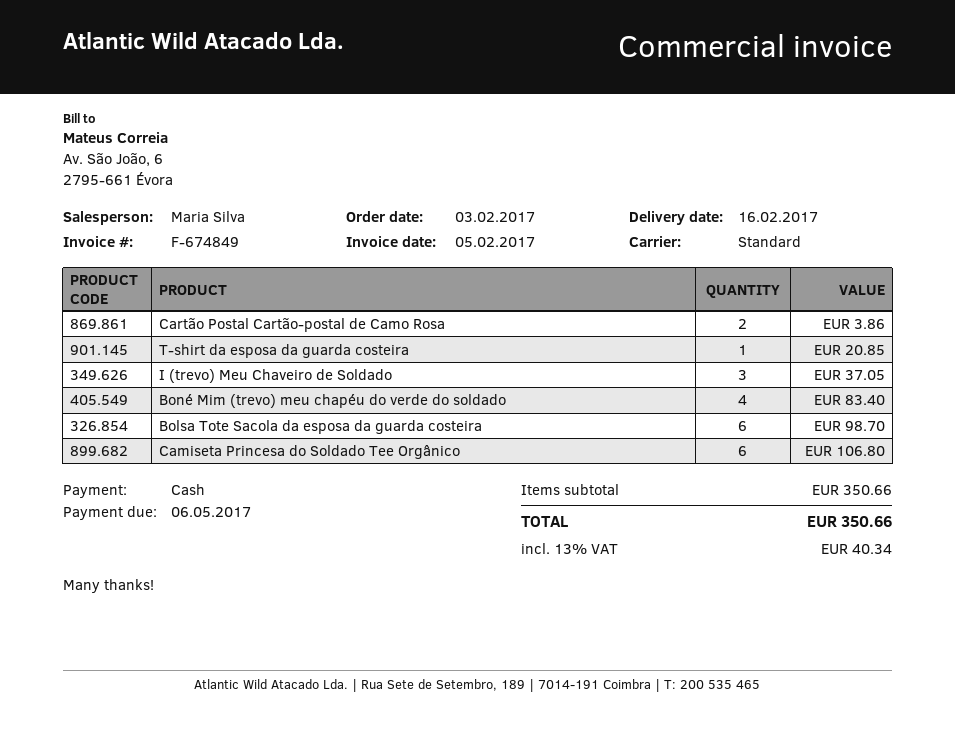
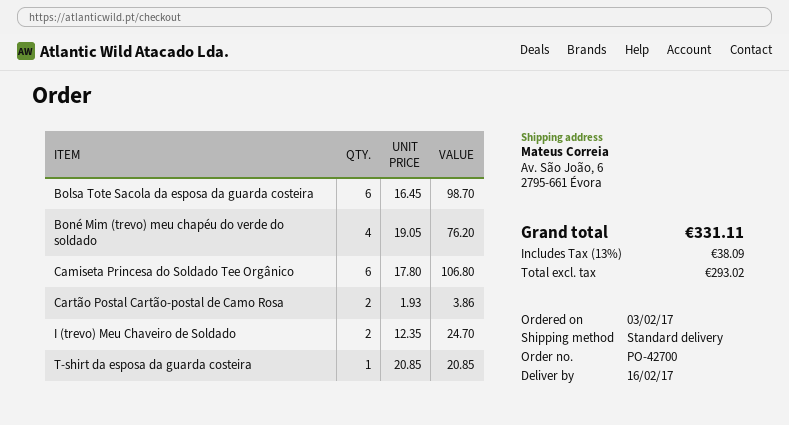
I (trevo) Meu Chaveiro de Soldado: 3 for 37.05 -> 2 for 24.70
Boné Mim (trevo) meu chapéu do verde do soldado: 4 for 83.40 -> 4 for 76.20
tax: 13% = 40.34 -> 13% = 38.09
total: 350.66 -> 331.11

